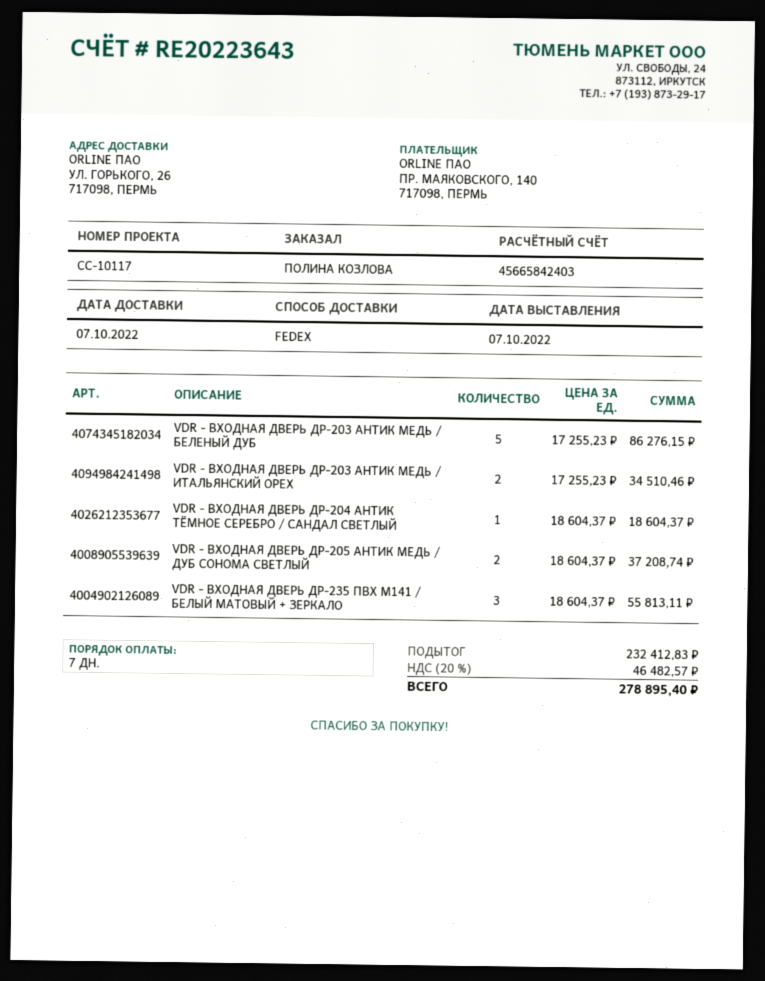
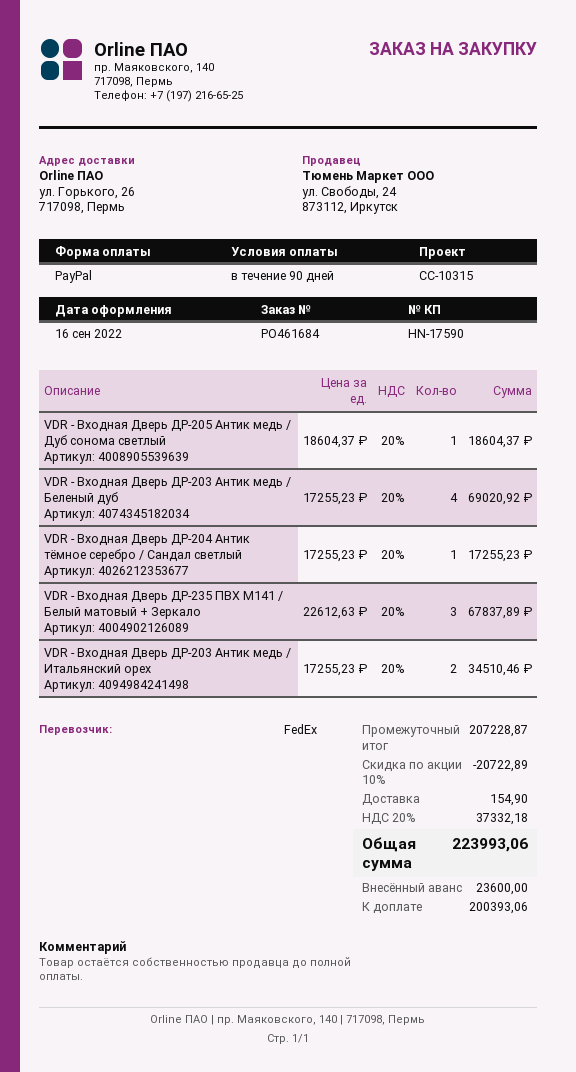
payment terms: 7 days -> 90 days
reference: CC-10117 -> CC-10315
VDR - ВХОДНАЯ ДВЕРЬ ДР-203 АНТИК МЕДЬ / БЕЛЕНЫЙ ДУБ: 5 x 17255.23 = 86276.15 -> 4 x 17255.23 = 69020.92
VDR - ВХОДНАЯ ДВЕРЬ ДР-204 АНТИК ТЁМНОЕ СЕРЕБРО / САНДАЛ СВЕТЛЫЙ: 1 x 18604.37 = 18604.37 -> 1 x 17255.23 = 17255.23
VDR - ВХОДНАЯ ДВЕРЬ ДР-205 АНТИК МЕДЬ / ДУБ СОНОМА СВЕТЛЫЙ: 2 x 18604.37 = 37208.74 -> 1 x 18604.37 = 18604.37
VDR - ВХОДНАЯ ДВЕРЬ ДР-235 ПВХ М141 / БЕЛЫЙ МАТОВЫЙ + ЗЕРКАЛО: 3 x 18604.37 = 55813.11 -> 3 x 22612.63 = 67837.89
subtotal: 232412.83 -> 207228.87
discount: none -> 10% = 20722.89
shipping: none -> 154.90
tax: 20% = 46482.57 -> 20% = 37332.18
total: 278895.40 -> 223993.06

